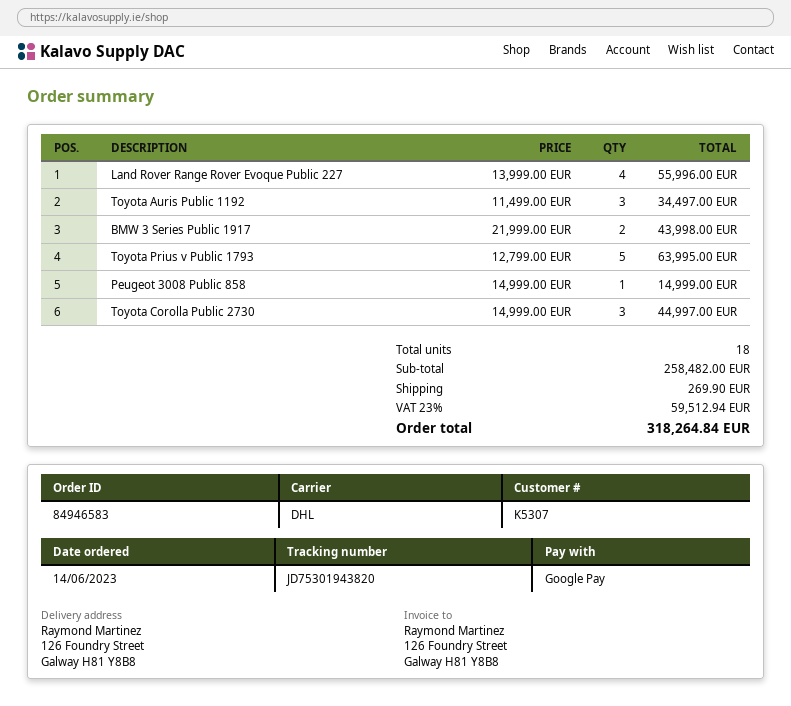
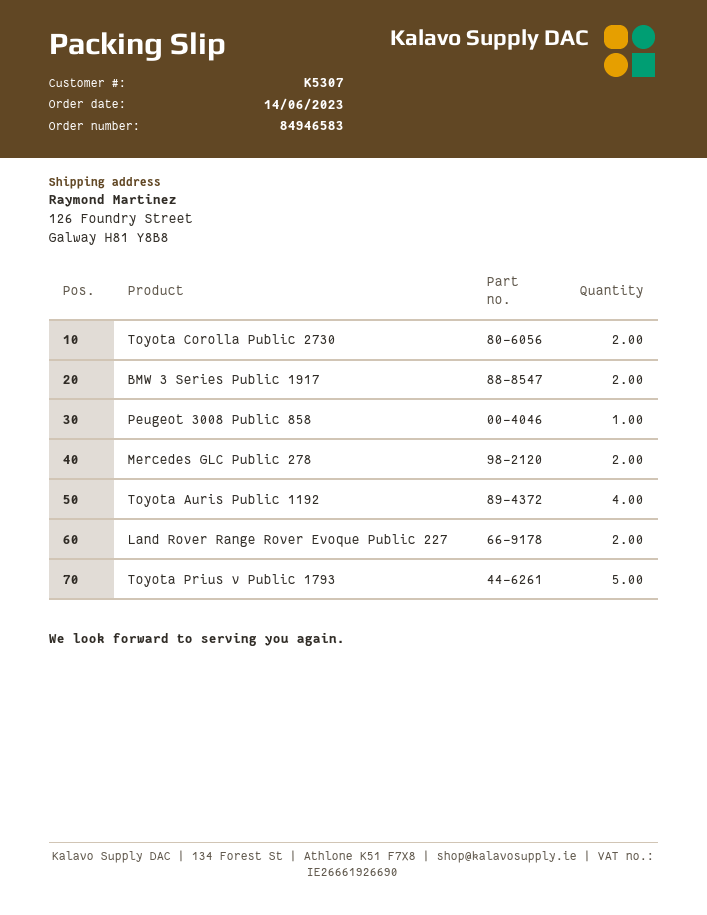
Land Rover Range Rover Evoque Public 227: 4 -> 2
Toyota Auris Public 1192: 3 -> 4
Toyota Corolla Public 2730: 3 -> 2
Mercedes GLC Public 278: none -> 2

